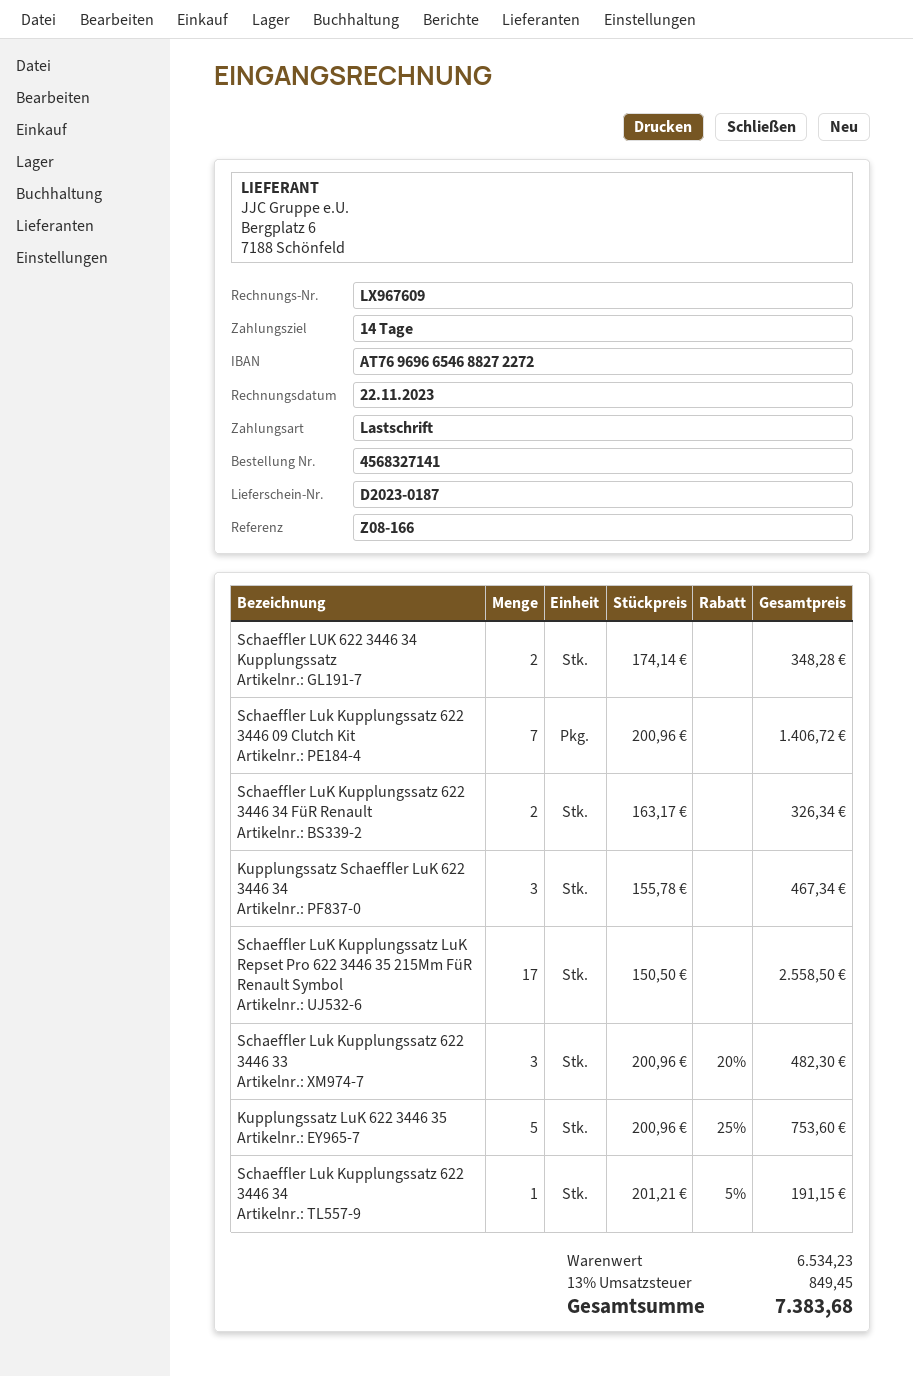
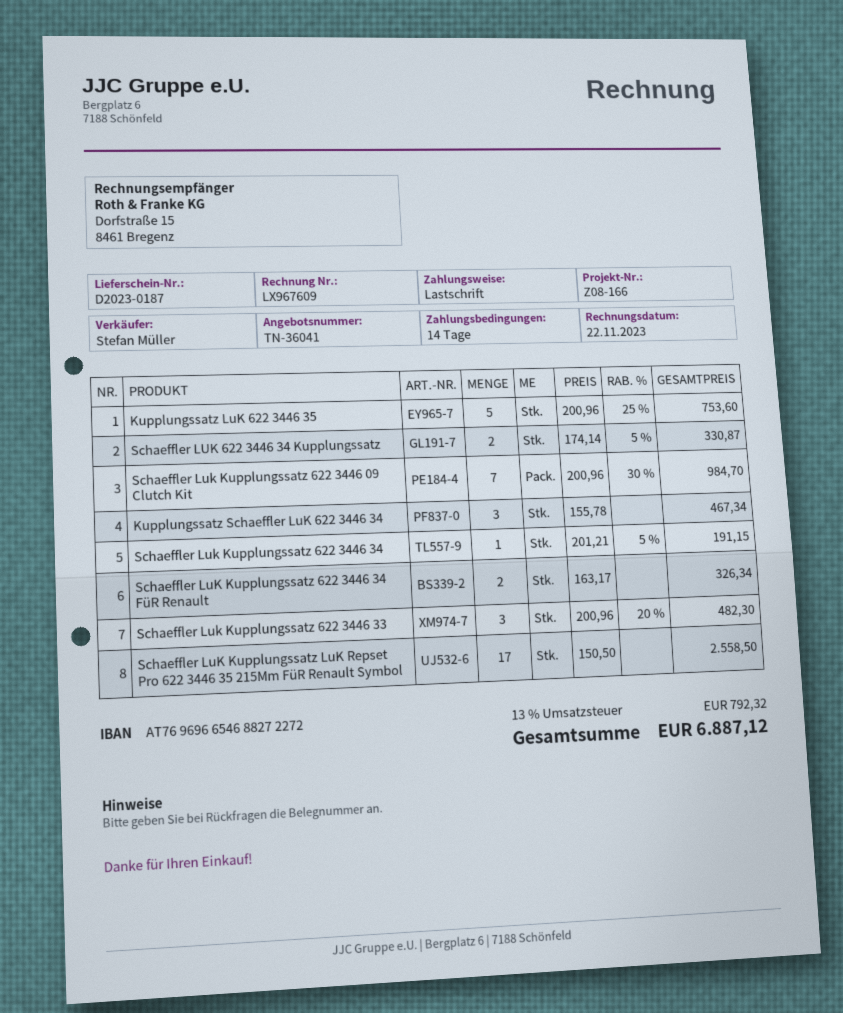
Schaeffler LUK 622 3446 34 Kupplungssatz: 2 x 174.14 = 348.28 -> 2 x 174.14 - 5% = 330.87
Schaeffler Luk Kupplungssatz 622 3446 09 Clutch Kit: 7 x 200.96 = 1406.72 -> 7 x 200.96 - 30% = 984.70
tax: 13% = 849.45 -> 13% = 792.32
total: 7383.68 -> 6887.12

